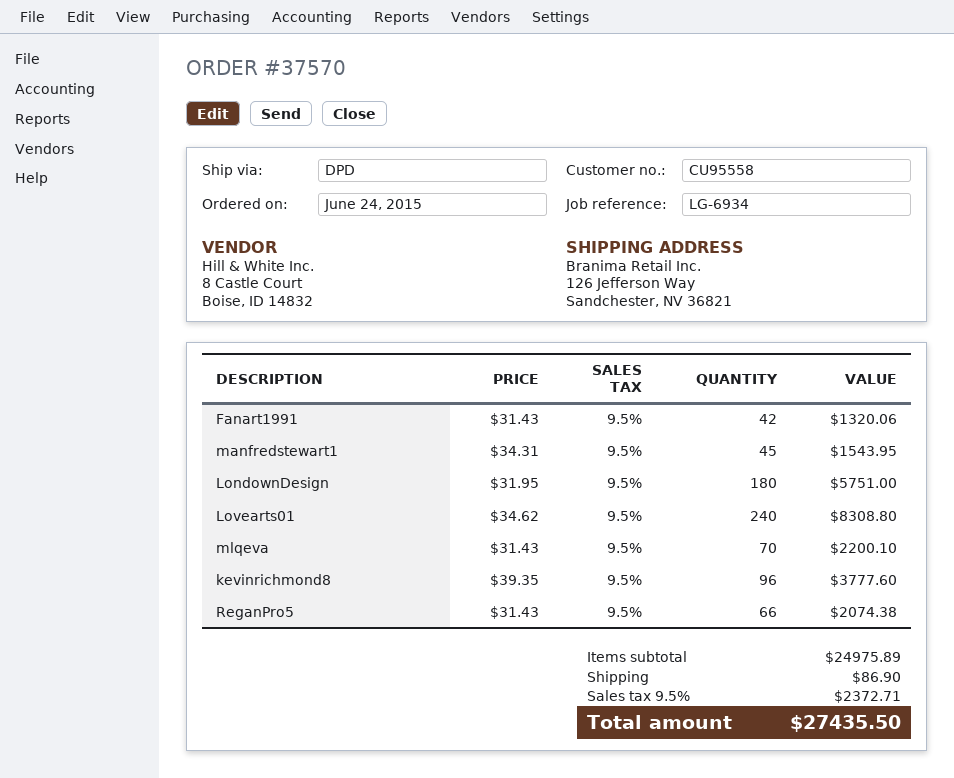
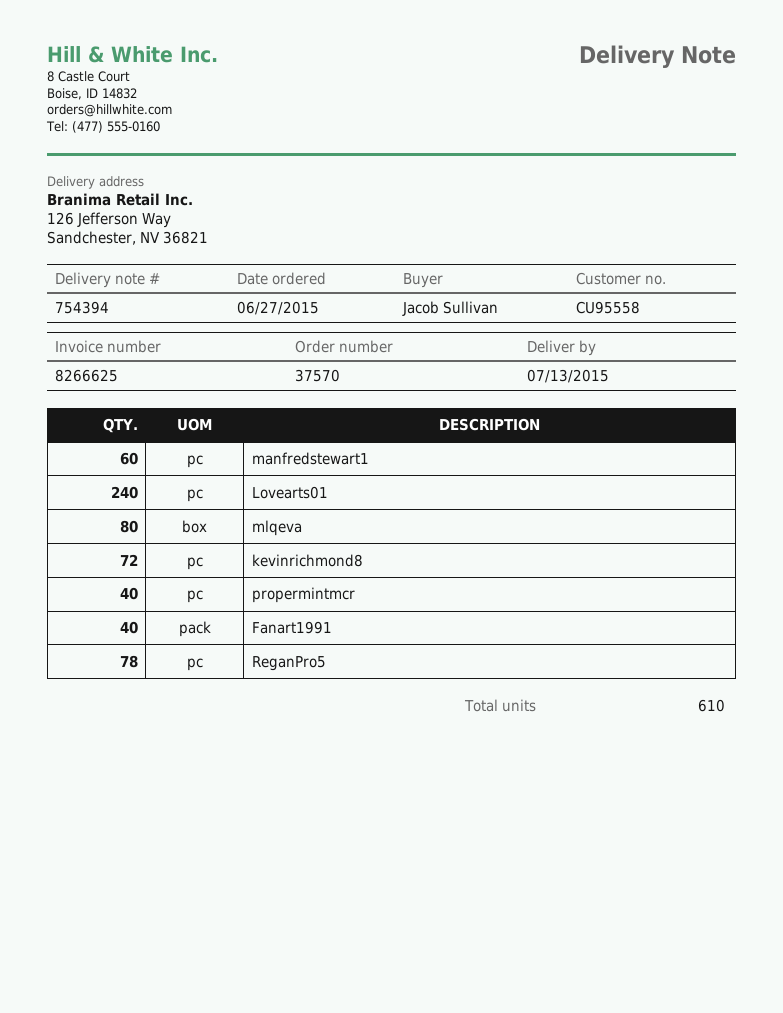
order date: 2015-06-24 -> 2015-06-27
Fanart1991: 42 -> 40
manfredstewart1: 45 -> 60
LondownDesign: 180 -> none
mlqeva: 70 -> 80
kevinrichmond8: 96 -> 72
ReganPro5: 66 -> 78
propermintmcr: none -> 40

